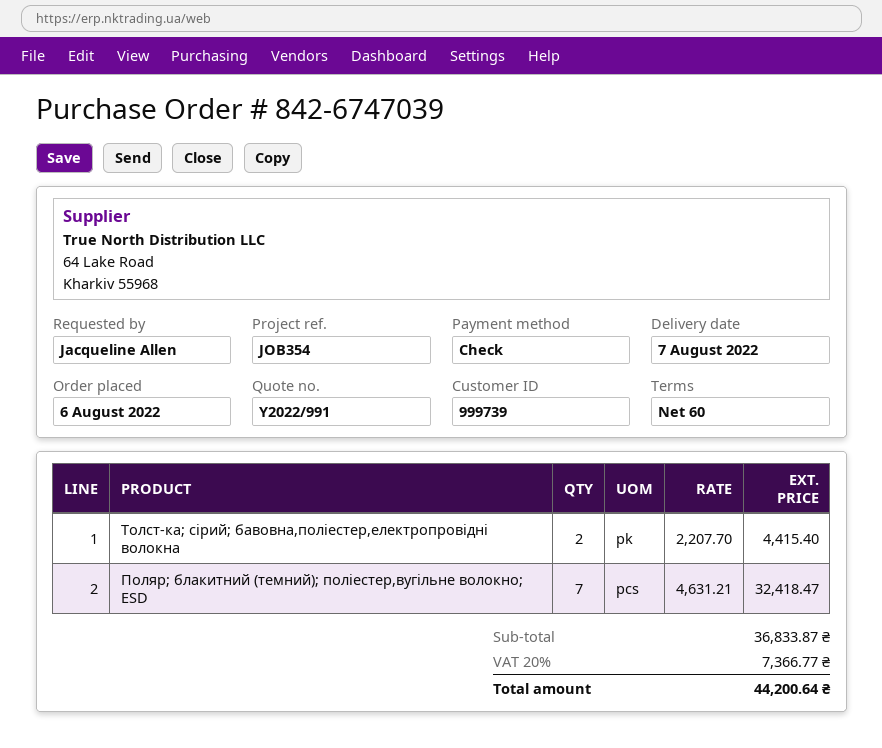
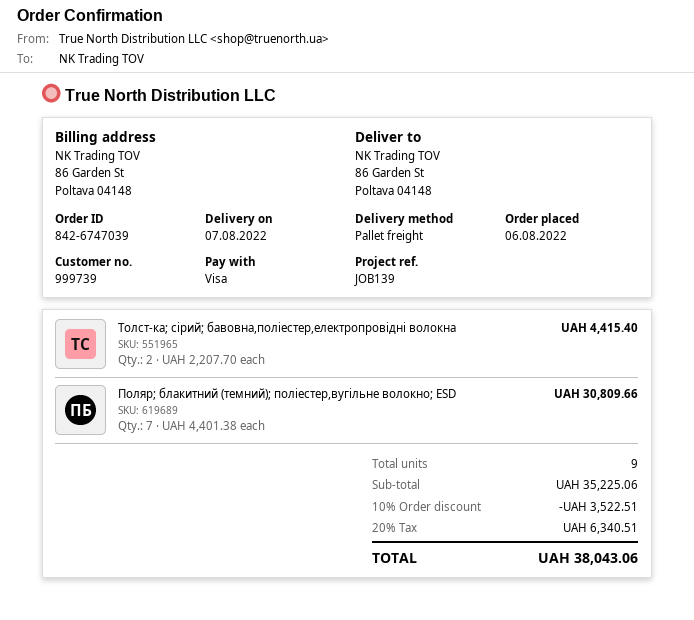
reference: JOB354 -> JOB139
payment method: cheque -> Visa
Поляр; блакитний (темний); поліестер,вугільне волокно; ESD: 7 x 4631.21 = 32418.47 -> 7 x 4401.38 = 30809.66
subtotal: 36833.87 -> 35225.06
discount: none -> 10% = 3522.51
tax: 20% = 7366.77 -> 20% = 6340.51
total: 44200.64 -> 38043.06

